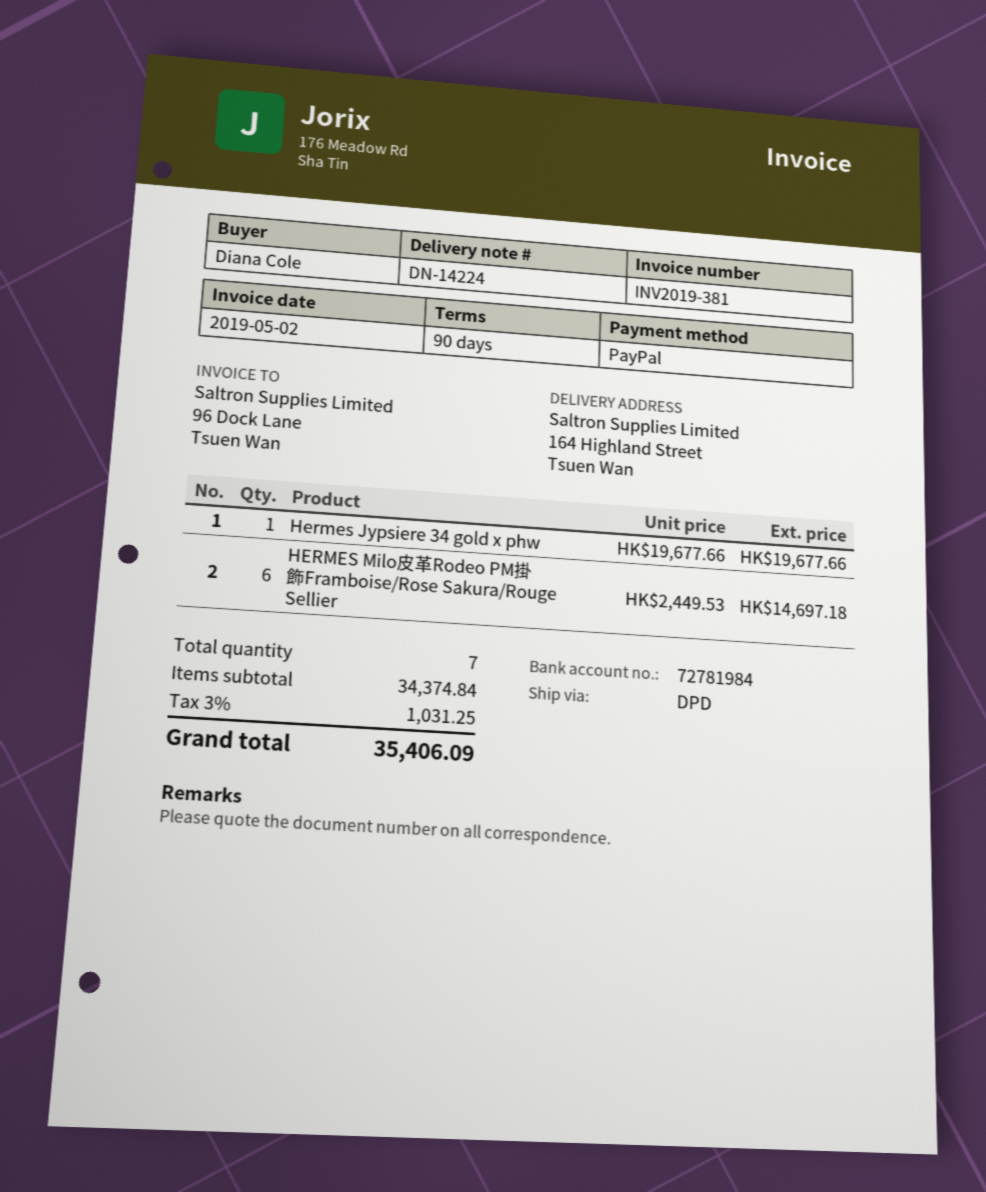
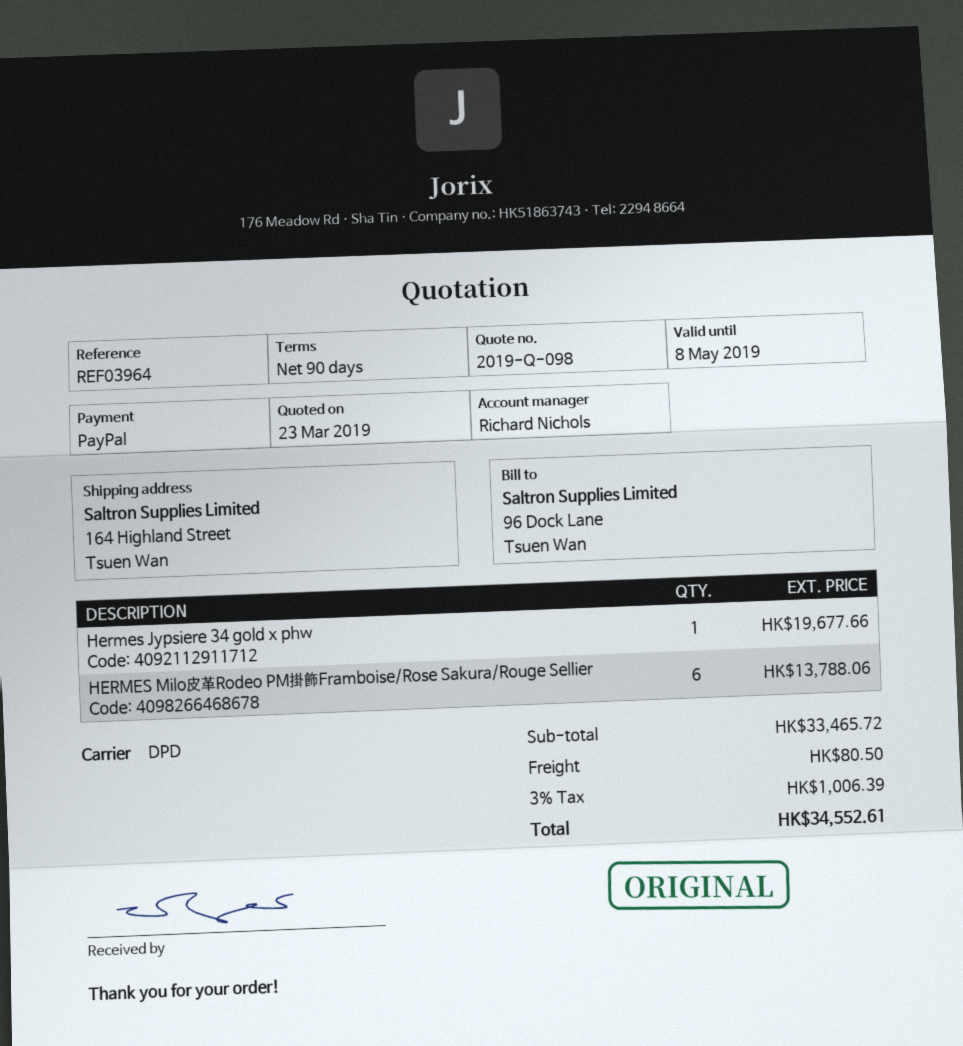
HERMES Milo皮革Rodeo PM掛飾Framboise/Rose Sakura/Rouge Sellier: 6 for 14697.18 -> 6 for 13788.06
subtotal: 34374.84 -> 33465.72
shipping: none -> 80.50
tax: 3% = 1031.25 -> 3% = 1006.39
total: 35406.09 -> 34552.61

